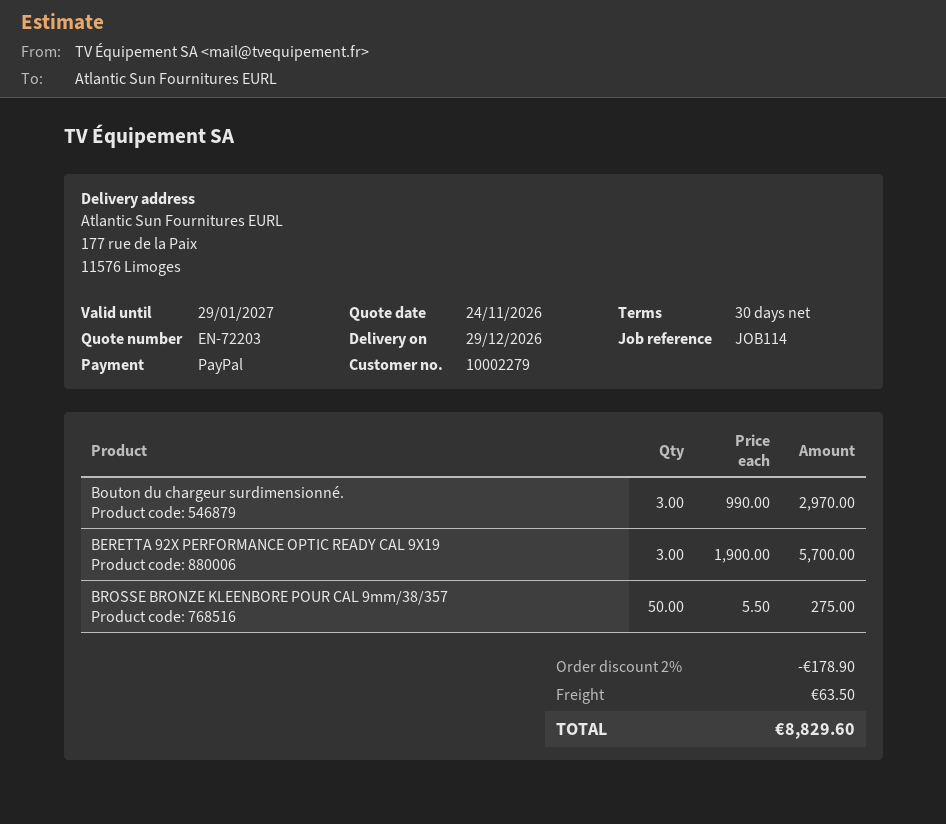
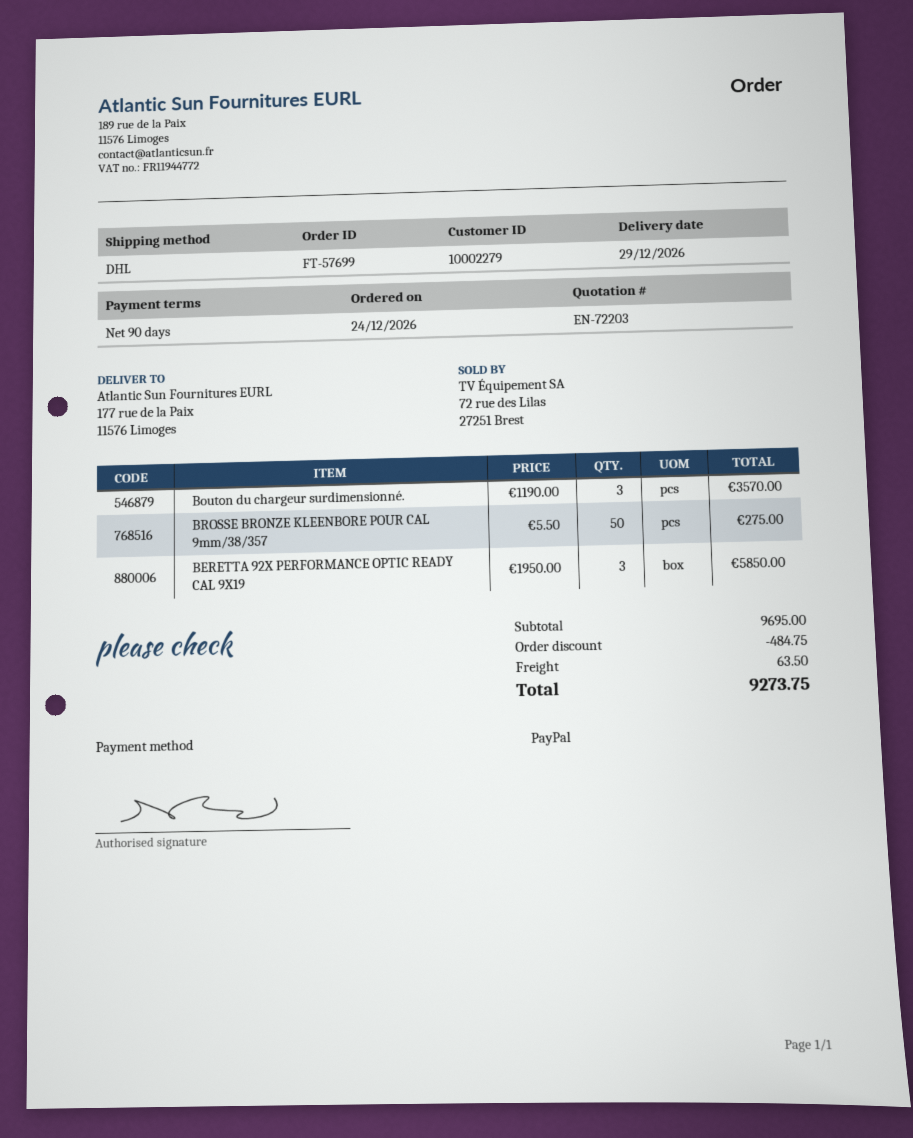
payment terms: 30 days -> 90 days
Bouton du chargeur surdimensionné.: 3 x 990.00 = 2970.00 -> 3 x 1190.00 = 3570.00
BERETTA 92X PERFORMANCE OPTIC READY CAL 9X19: 3 x 1900.00 = 5700.00 -> 3 x 1950.00 = 5850.00
discount: 178.90 -> 484.75
total: 8829.60 -> 9273.75

